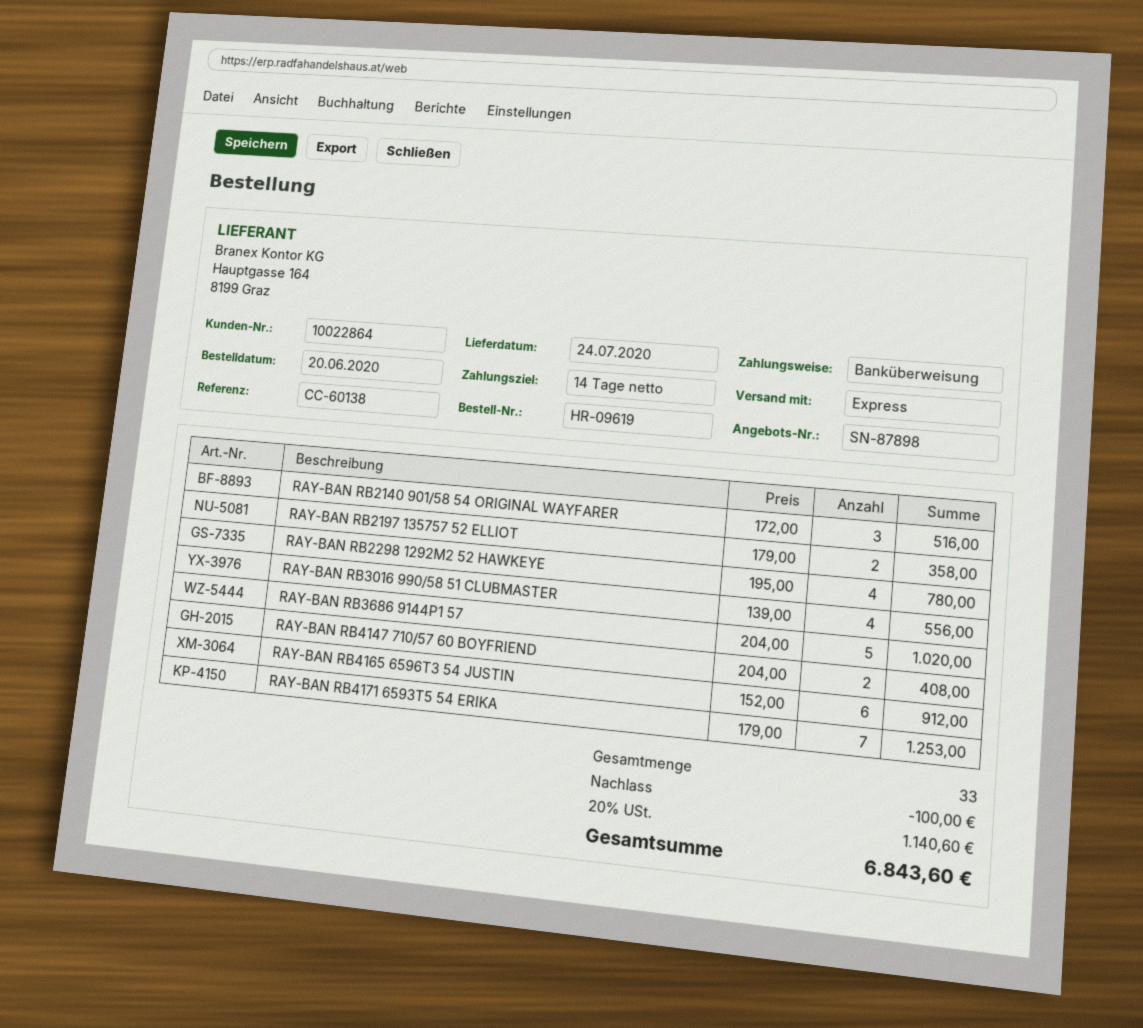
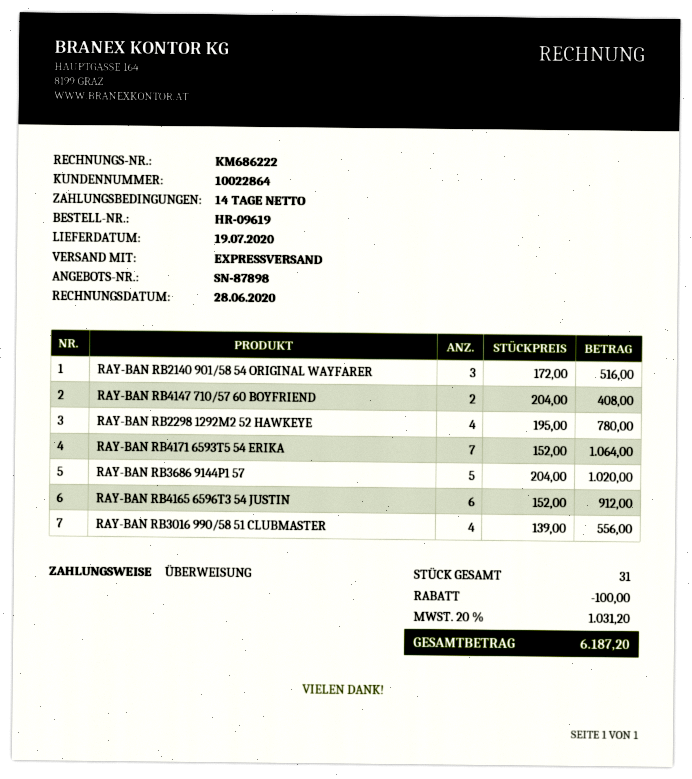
delivery date: 2020-07-24 -> 2020-07-19
RAY-BAN RB2197 135757 52 ELLIOT: 2 x 179.00 = 358.00 -> none
RAY-BAN RB4171 6593T5 54 ERIKA: 7 x 179.00 = 1253.00 -> 7 x 152.00 = 1064.00
total quantity: 33 -> 31
tax: 20% = 1140.60 -> 20% = 1031.20
total: 6843.60 -> 6187.20

